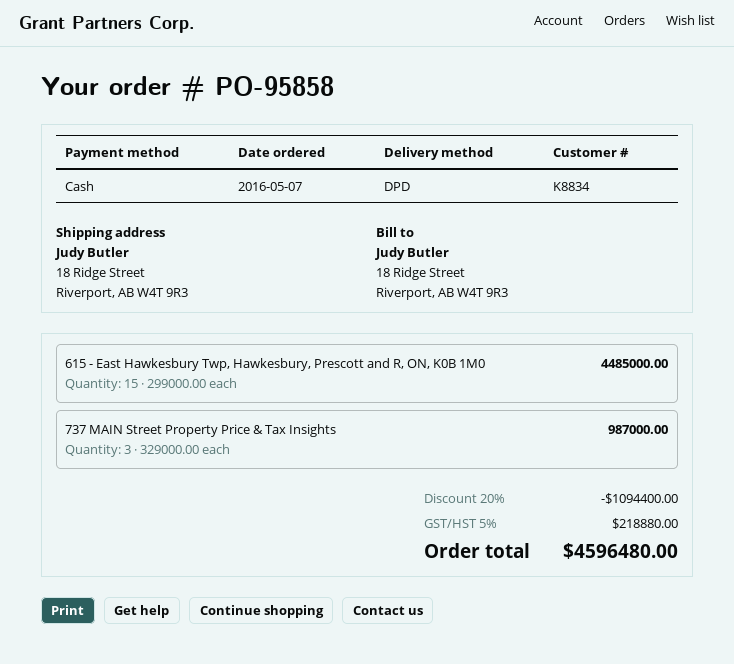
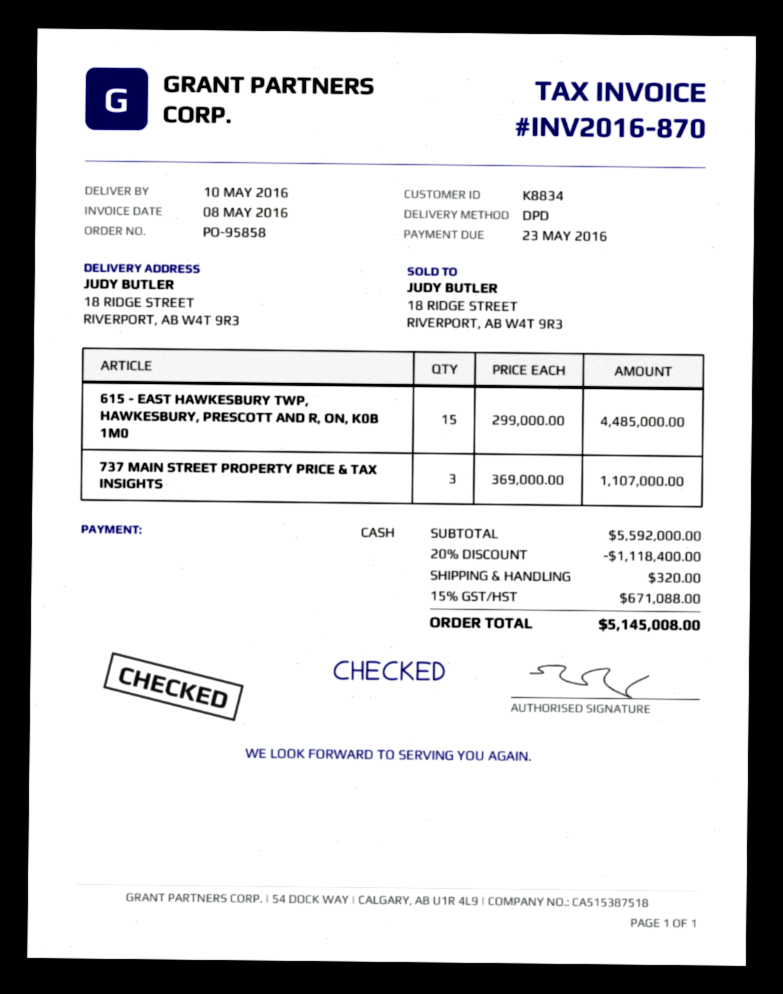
737 MAIN Street Property Price & Tax Insights: 3 x 329000.00 = 987000.00 -> 3 x 369000.00 = 1107000.00
discount: 20% = 1094400.00 -> 20% = 1118400.00
shipping: none -> 320.00
tax: 5% = 218880.00 -> 15% = 671088.00
total: 4596480.00 -> 5145008.00

